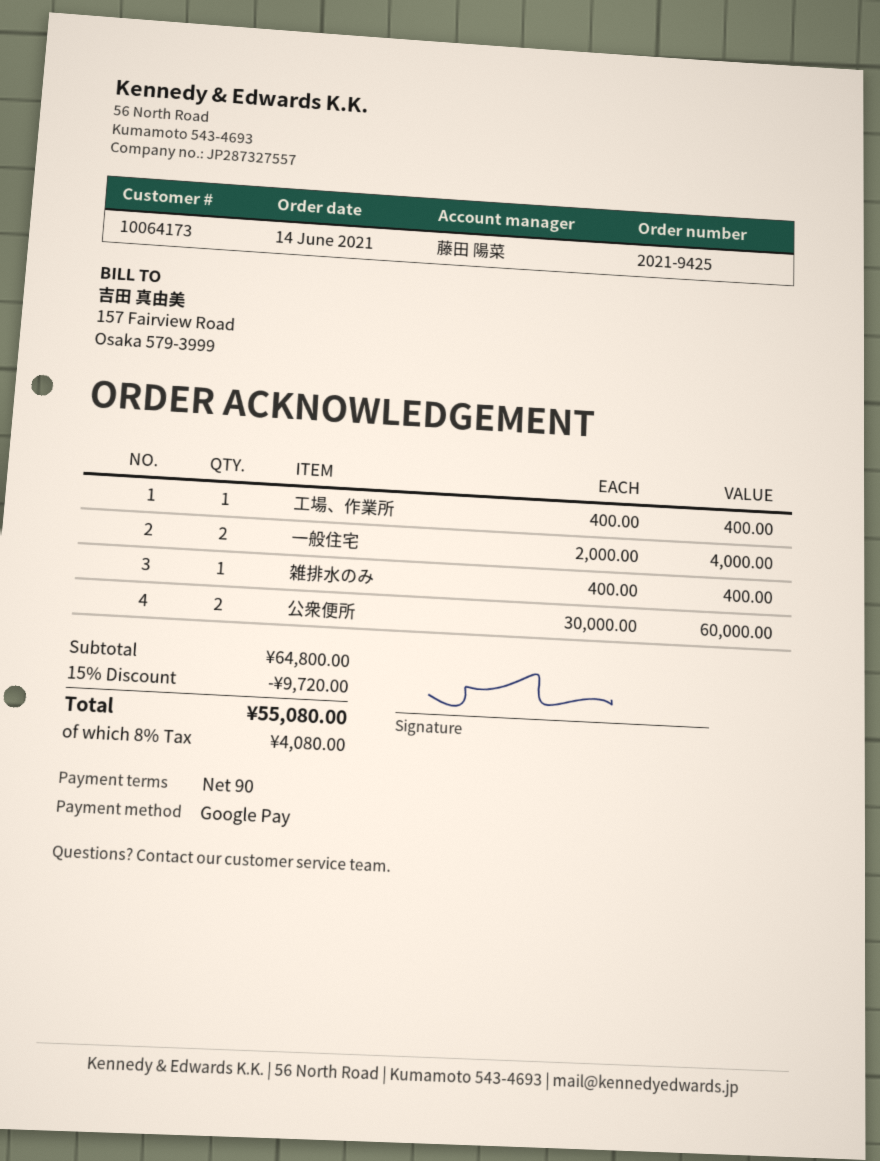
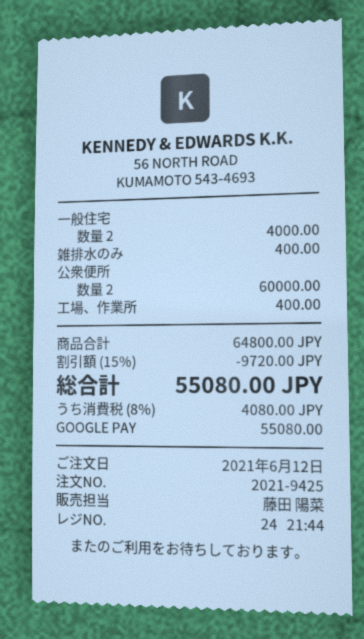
order date: 2021-06-14 -> 2021-06-12

